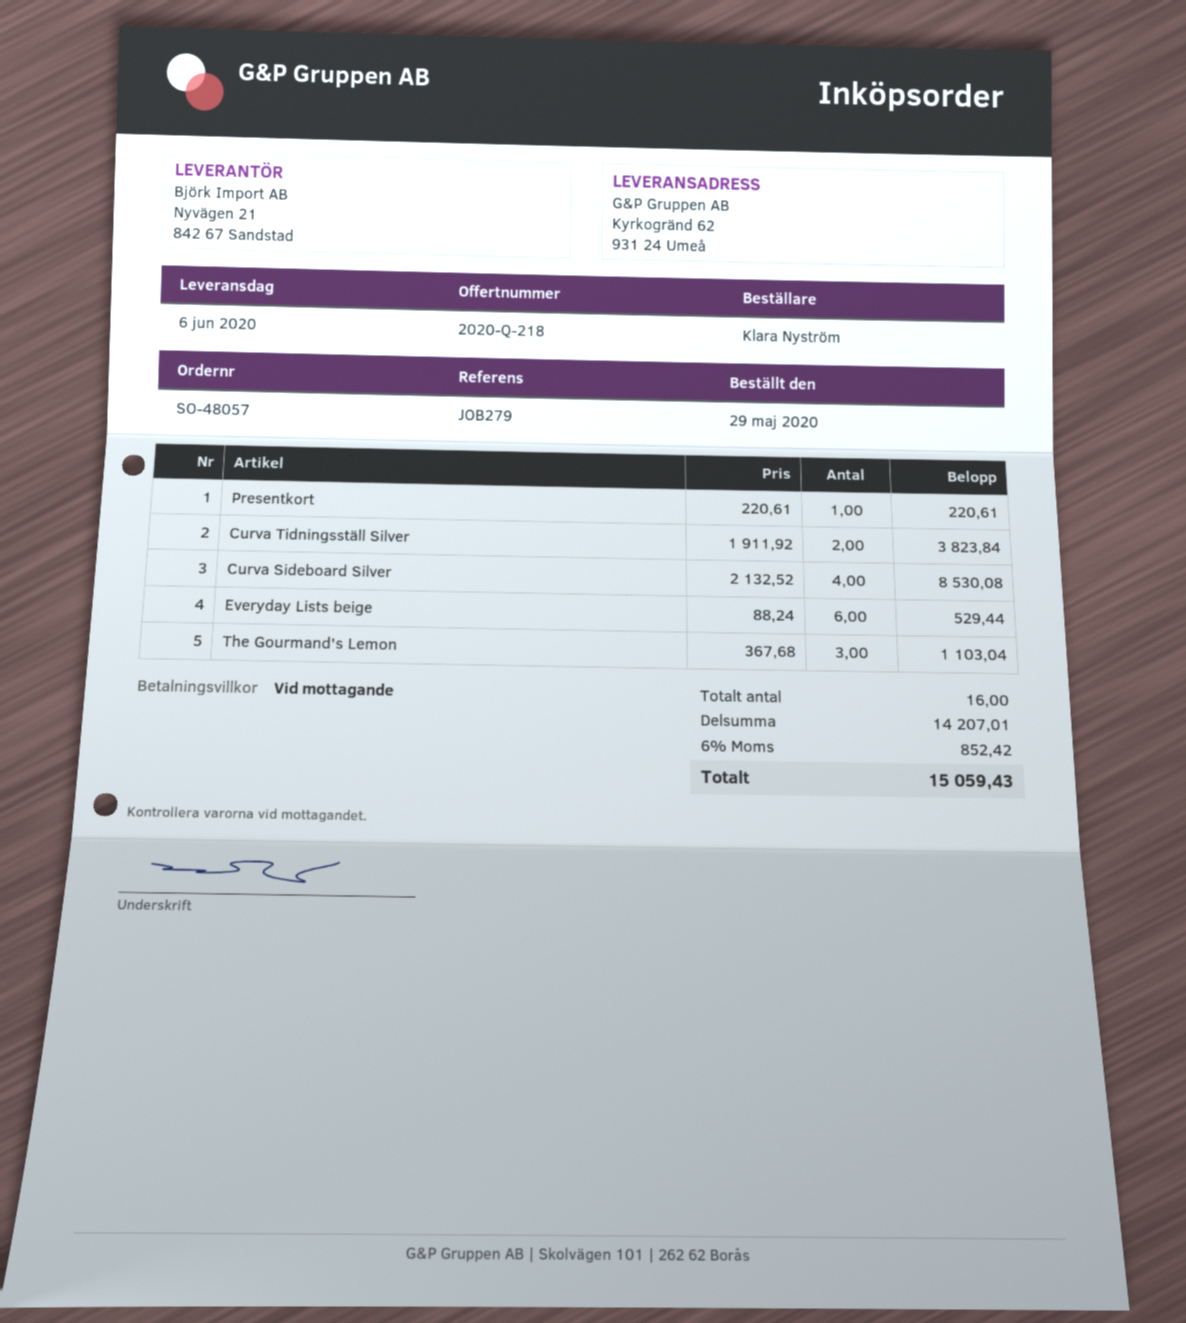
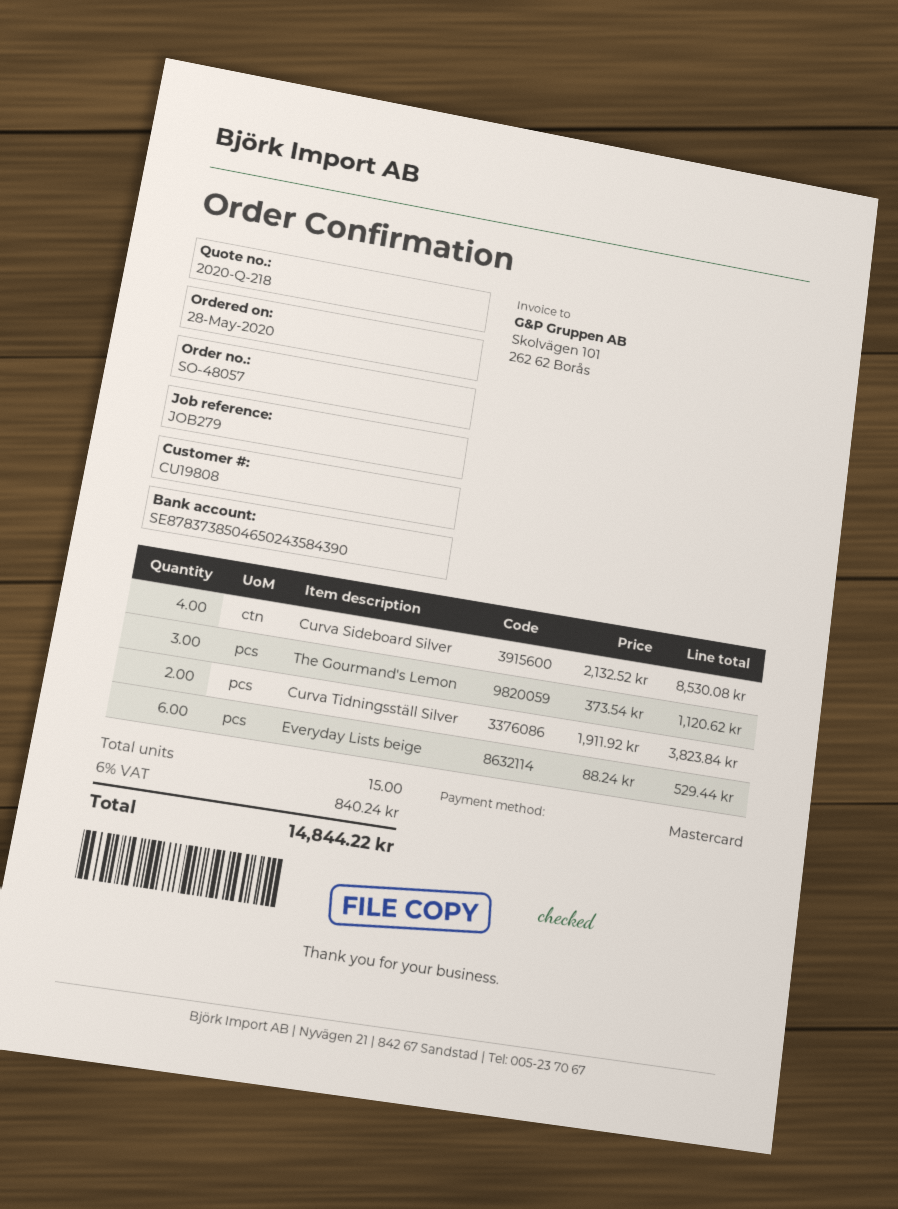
order date: 2020-05-29 -> 2020-05-28
Presentkort: 1 x 220.61 = 220.61 -> none
The Gourmand's Lemon: 3 x 367.68 = 1103.04 -> 3 x 373.54 = 1120.62
total quantity: 16 -> 15
tax: 6% = 852.42 -> 6% = 840.24
total: 15059.43 -> 14844.22

